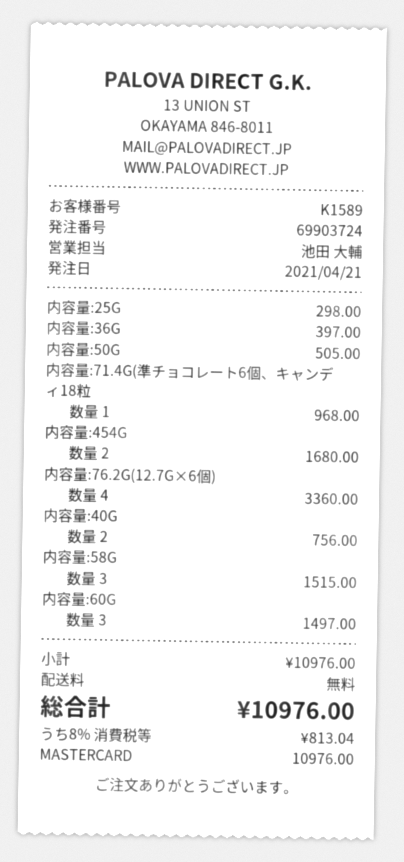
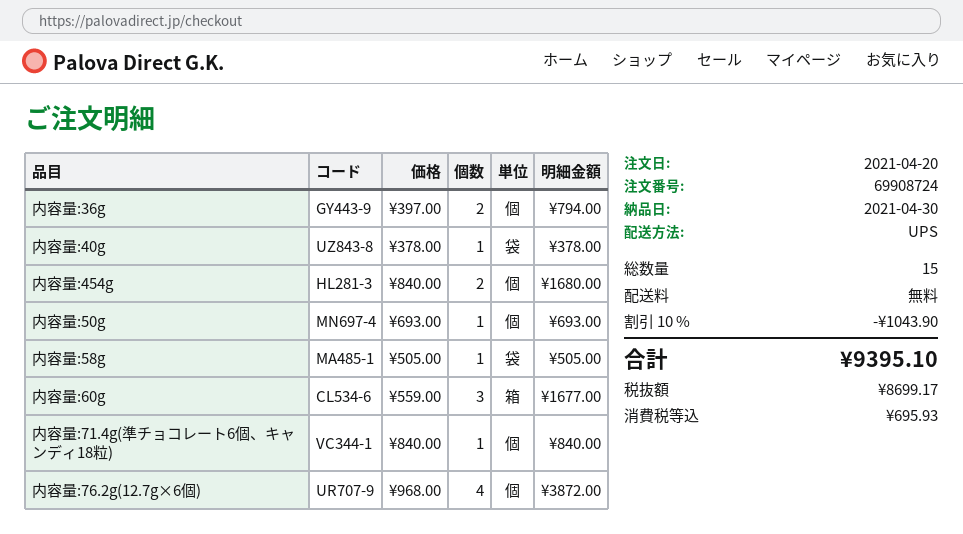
order number: 69903724 -> 69908724
order date: 2021-04-21 -> 2021-04-20
内容量:25G: 1 for 298.00 -> none
内容量:36G: 1 for 397.00 -> 2 for 794.00
内容量:50G: 1 for 505.00 -> 1 for 693.00
内容量:71.4G(準チョコレート6個、キャンディ18粒: 1 for 968.00 -> 1 for 840.00
内容量:76.2G(12.7G×6個): 4 for 3360.00 -> 4 for 3872.00
内容量:40G: 2 for 756.00 -> 1 for 378.00
内容量:58G: 3 for 1515.00 -> 1 for 505.00
内容量:60G: 3 for 1497.00 -> 3 for 1677.00
discount: none -> 10% = 1043.90
tax: 813.04 -> 695.93
total: 10976.00 -> 9395.10

